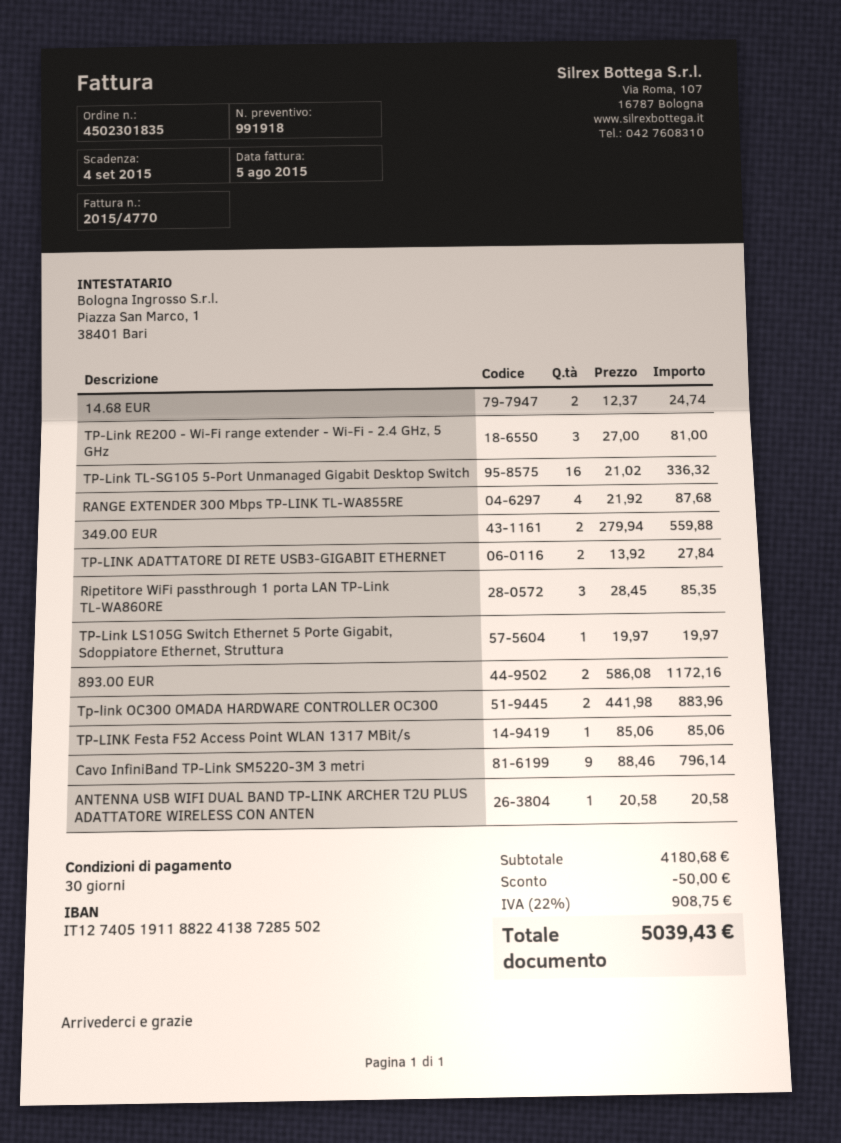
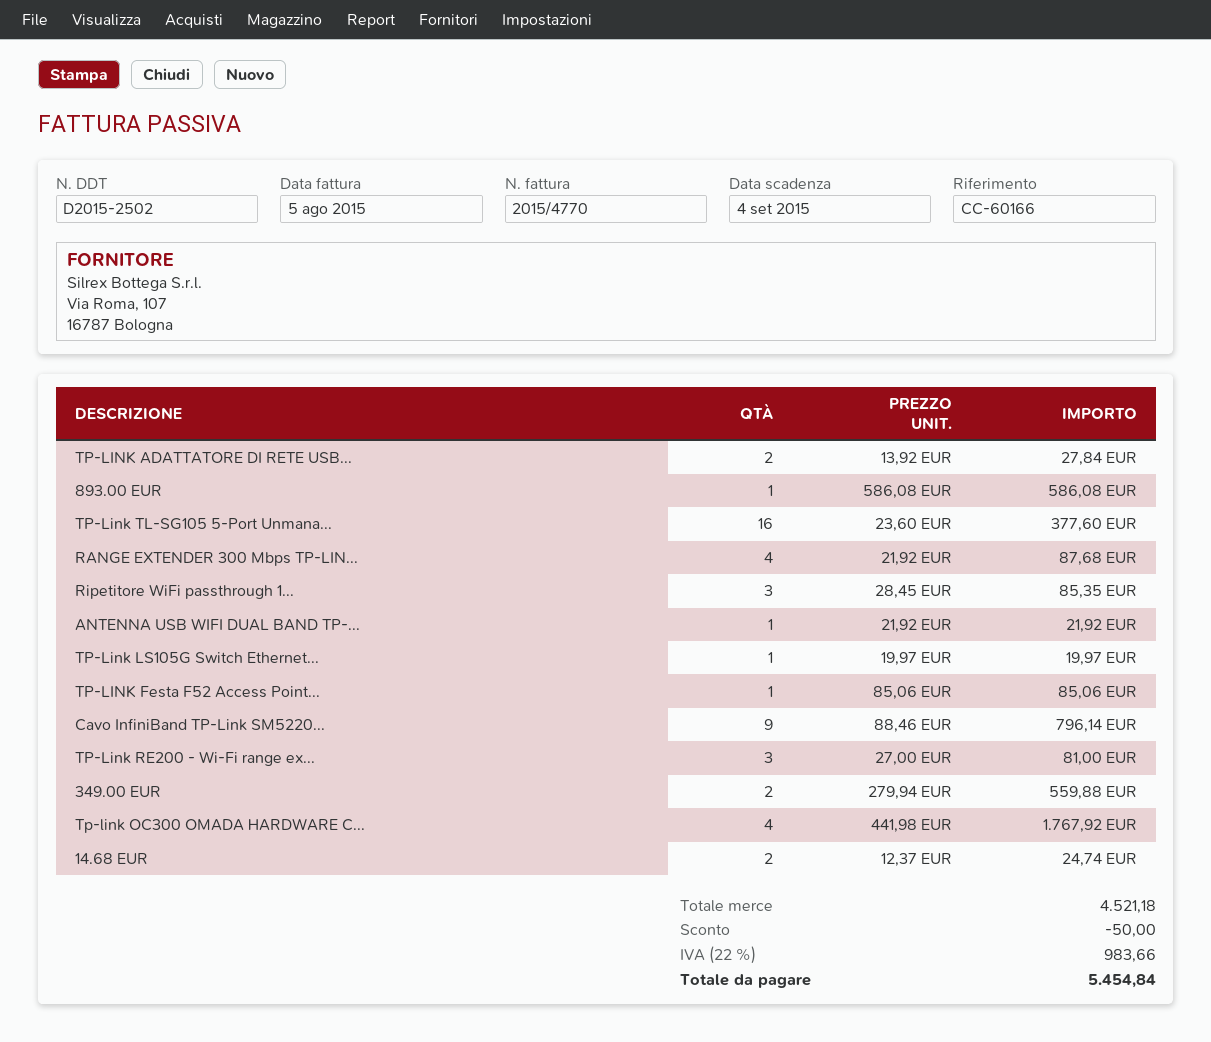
TP-Link TL-SG105 5-Port Unmanaged Gigabit Desktop Switch: 16 x 21.02 = 336.32 -> 16 x 23.60 = 377.60
893.00 EUR: 2 x 586.08 = 1172.16 -> 1 x 586.08 = 586.08
Tp-link OC300 OMADA HARDWARE CONTROLLER OC300: 2 x 441.98 = 883.96 -> 4 x 441.98 = 1767.92
ANTENNA USB WIFI DUAL BAND TP-LINK ARCHER T2U PLUS ADATTATORE WIRELESS CON ANTEN: 1 x 20.58 = 20.58 -> 1 x 21.92 = 21.92
subtotal: 4180.68 -> 4521.18
tax: 22% = 908.75 -> 22% = 983.66
total: 5039.43 -> 5454.84

